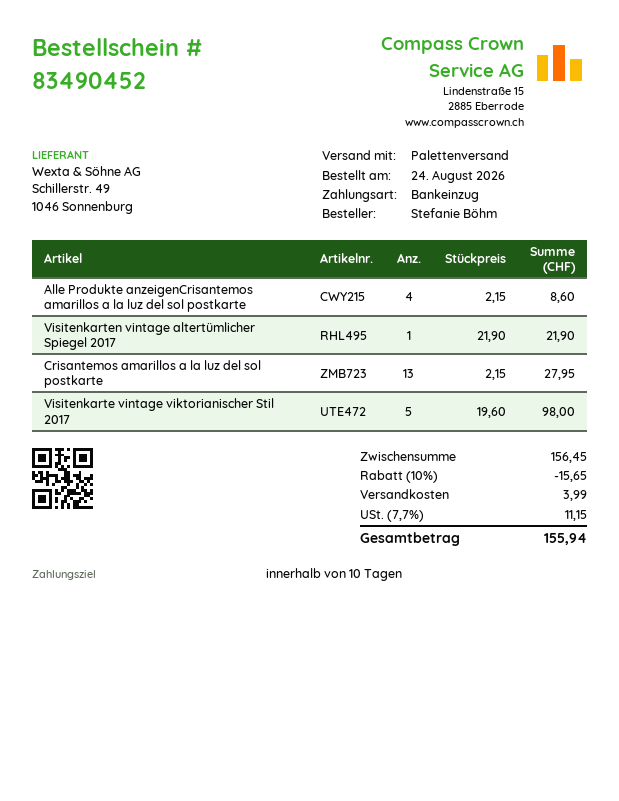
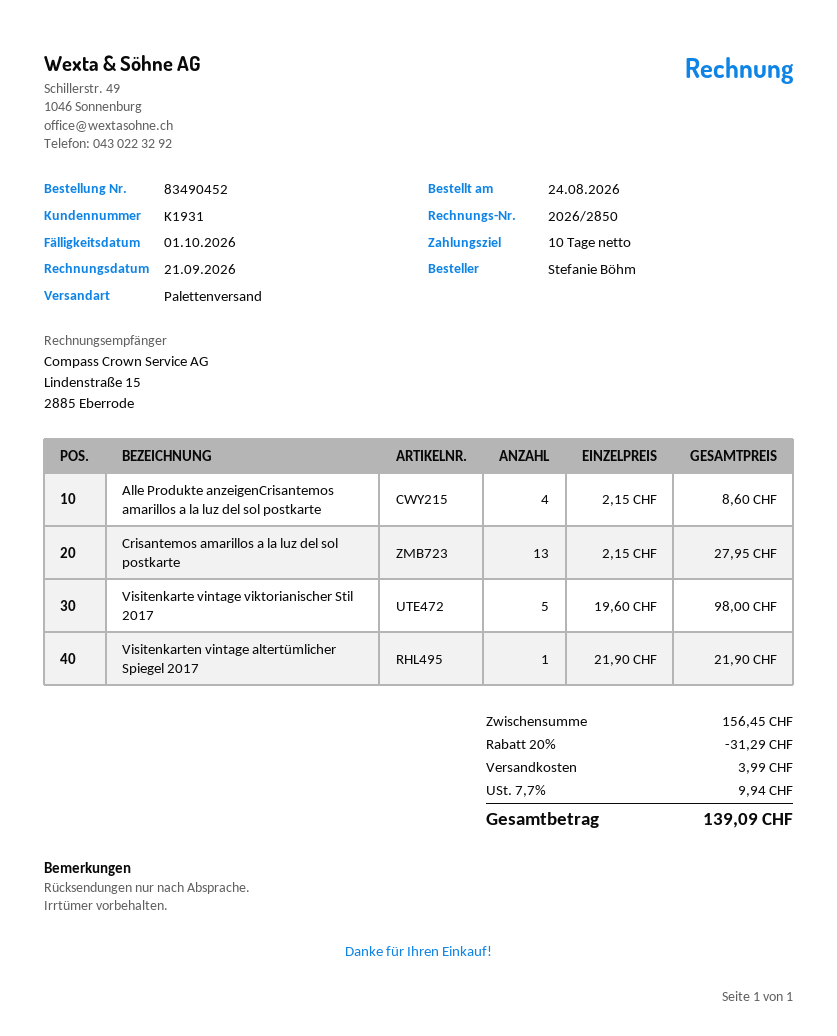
discount: 10% = 15.65 -> 20% = 31.29
tax: 7.7% = 11.15 -> 7.7% = 9.94
total: 155.94 -> 139.09

